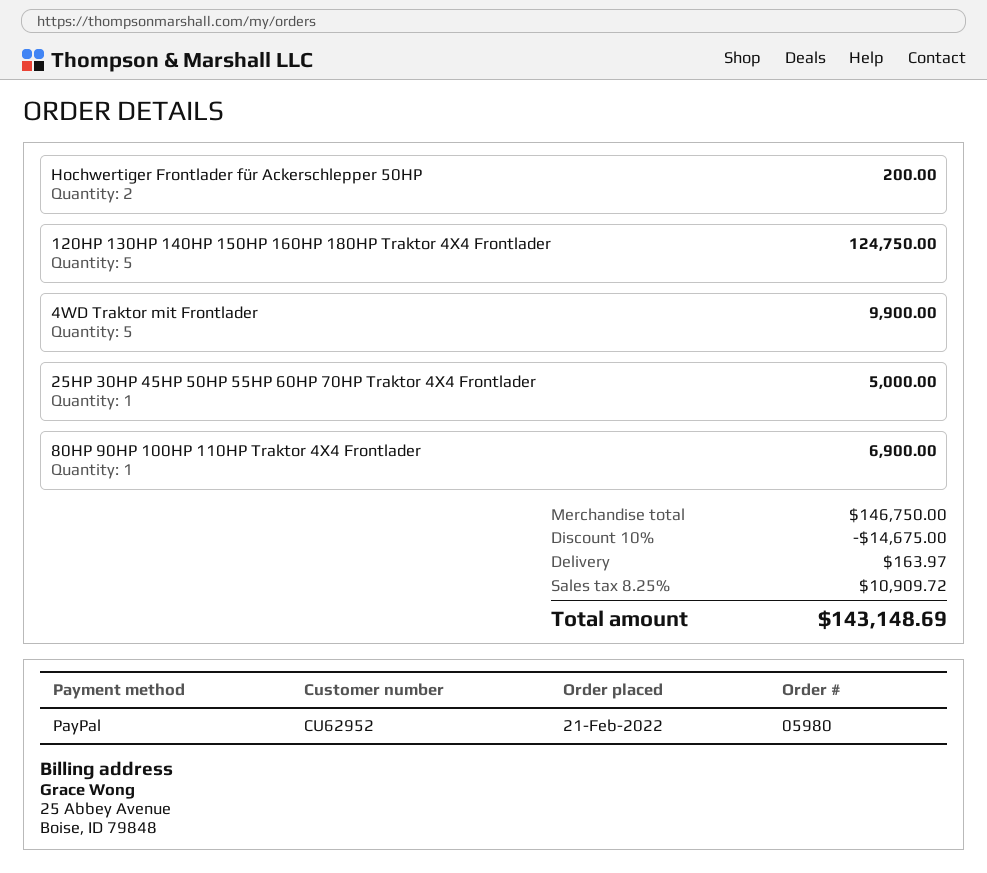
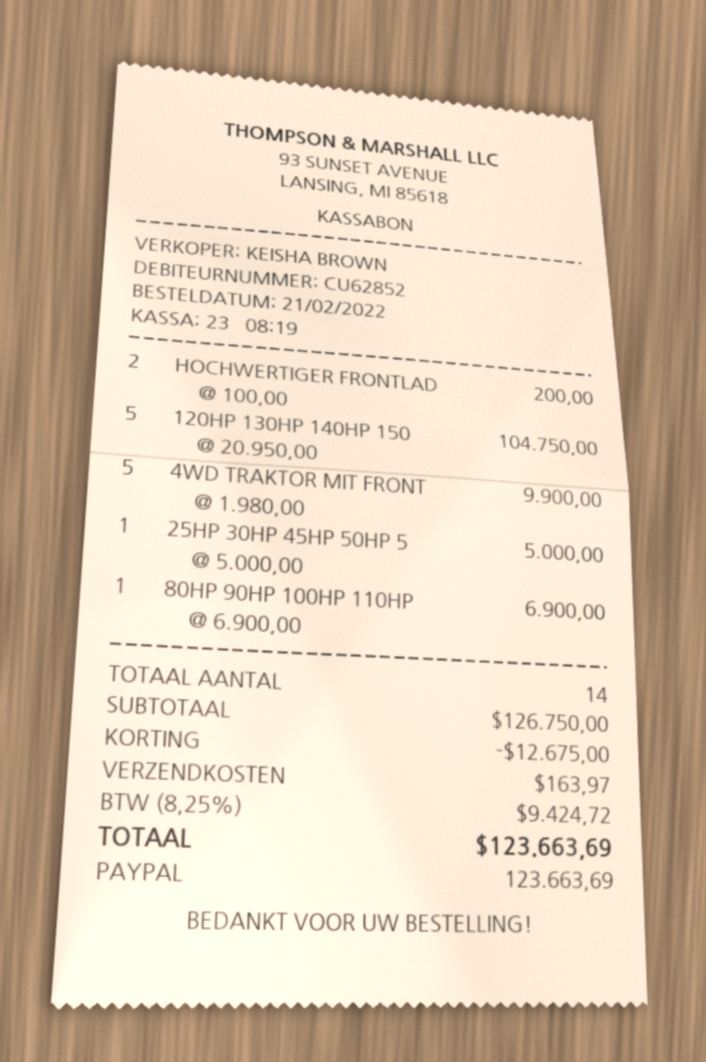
customer number: CU62952 -> CU62852
120HP 130HP 140HP 150HP 160HP 180HP Traktor 4X4 Frontlader: 5 for 124750.00 -> 5 for 104750.00
subtotal: 146750.00 -> 126750.00
discount: 14675.00 -> 12675.00
tax: 8.25% = 10909.72 -> 8.25% = 9424.72
total: 143148.69 -> 123663.69

